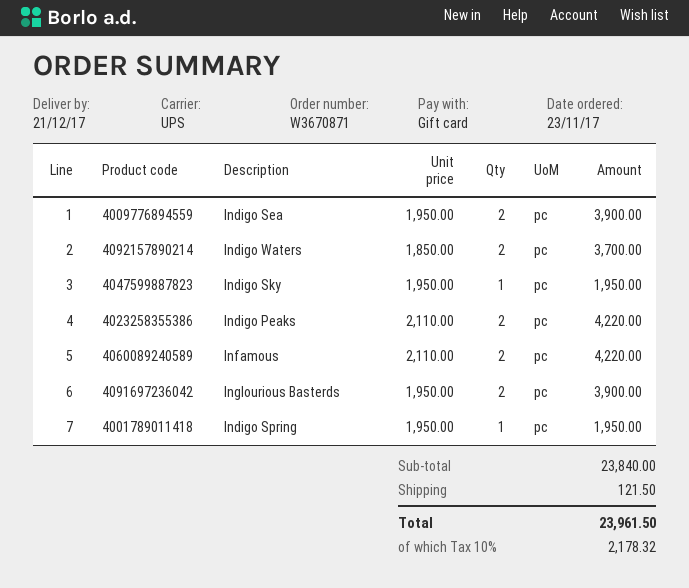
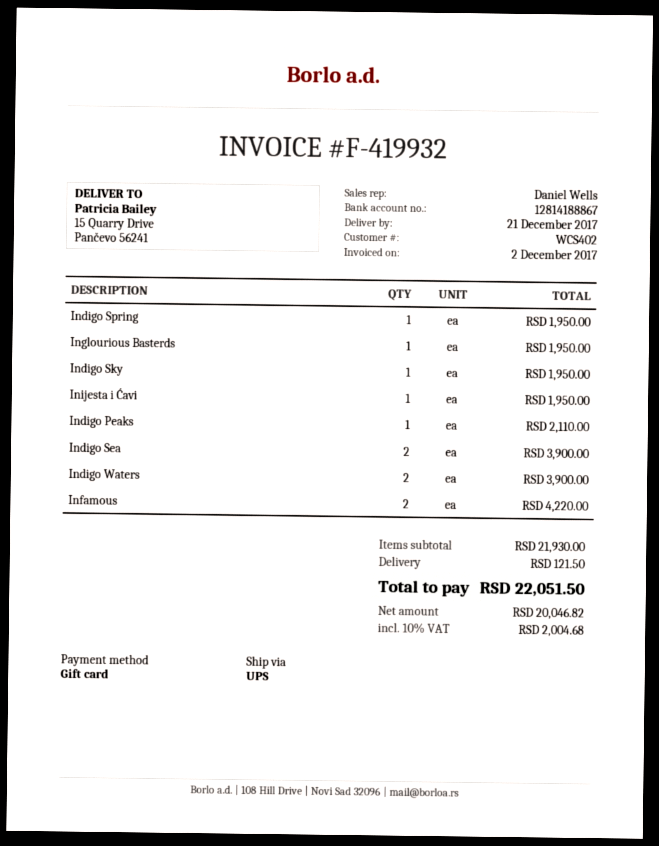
Indigo Waters: 2 for 3700.00 -> 2 for 3900.00
Indigo Peaks: 2 for 4220.00 -> 1 for 2110.00
Inglourious Basterds: 2 for 3900.00 -> 1 for 1950.00
Inijesta i Ćavi: none -> 1 for 1950.00
subtotal: 23840.00 -> 21930.00
tax: 10% = 2178.32 -> 10% = 2004.68
total: 23961.50 -> 22051.50

